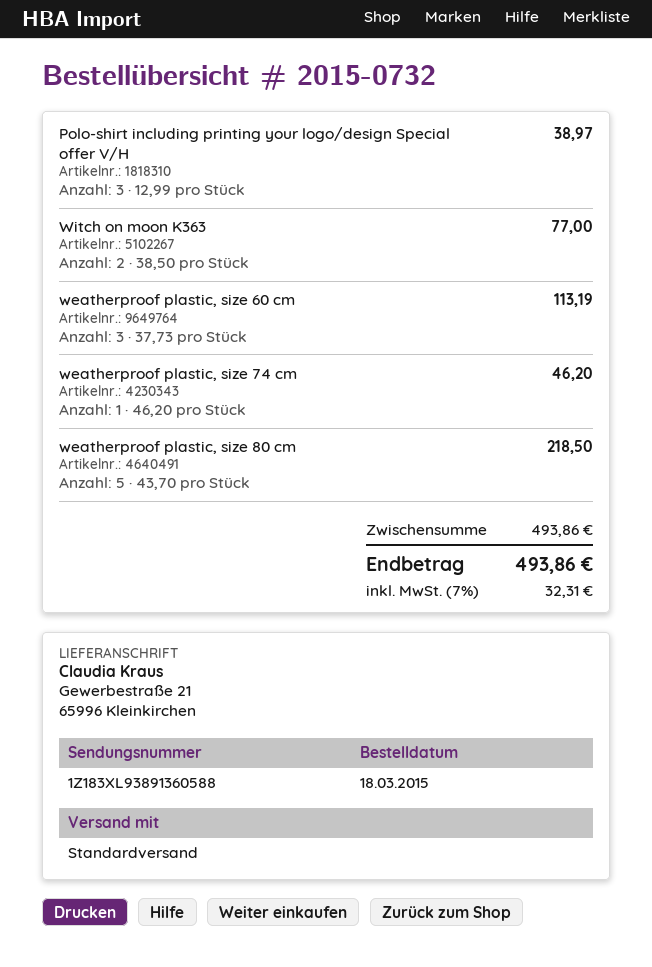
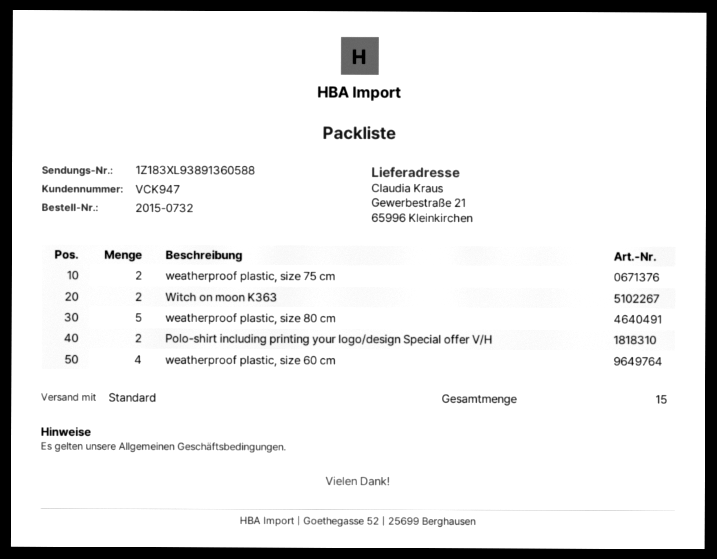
Polo-shirt including printing your logo/design Special offer V/H: 3 -> 2
weatherproof plastic, size 60 cm: 3 -> 4
weatherproof plastic, size 74 cm: 1 -> none
weatherproof plastic, size 75 cm: none -> 2

